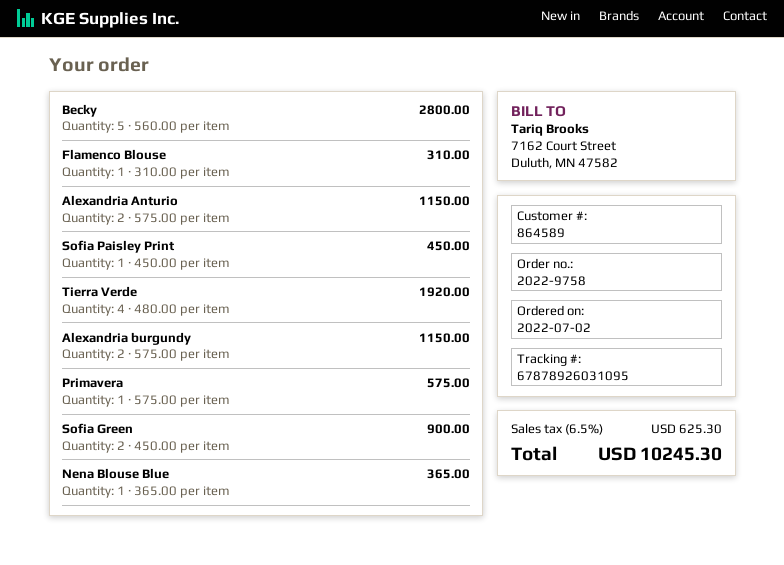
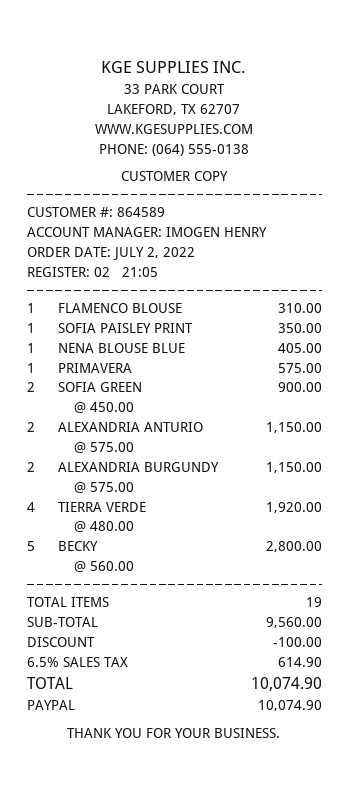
Sofia Paisley Print: 1 x 450.00 = 450.00 -> 1 x 350.00 = 350.00
Nena Blouse Blue: 1 x 365.00 = 365.00 -> 1 x 405.00 = 405.00
discount: none -> 100.00
tax: 6.5% = 625.30 -> 6.5% = 614.90
total: 10245.30 -> 10074.90

